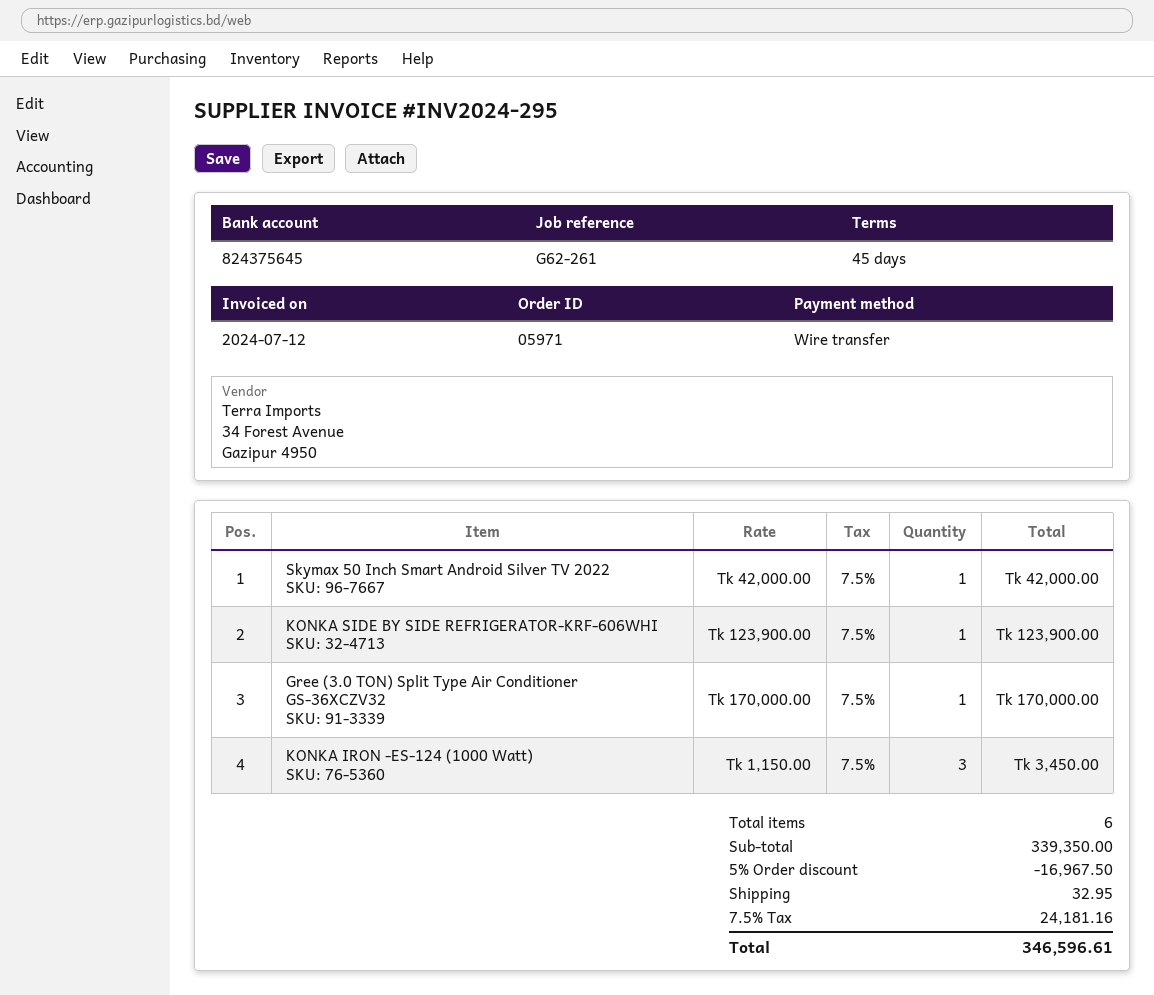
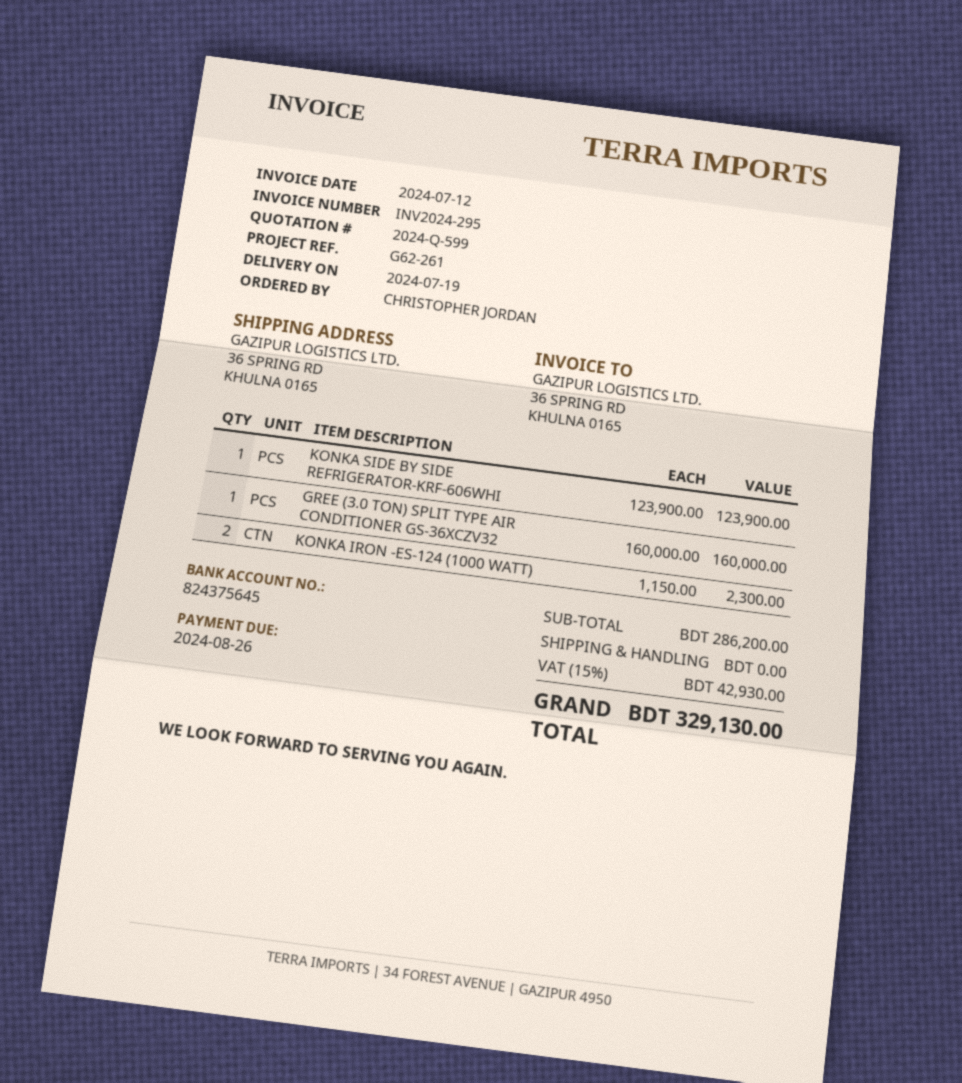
Skymax 50 Inch Smart Android Silver TV 2022: 1 x 42000.00 = 42000.00 -> none
Gree (3.0 TON) Split Type Air Conditioner GS-36XCZV32: 1 x 170000.00 = 170000.00 -> 1 x 160000.00 = 160000.00
KONKA IRON -ES-124 (1000 Watt): 3 x 1150.00 = 3450.00 -> 2 x 1150.00 = 2300.00
subtotal: 339350.00 -> 286200.00
discount: 5% = 16967.50 -> none
shipping: 32.95 -> 0.00
tax: 7.5% = 24181.16 -> 15% = 42930.00
total: 346596.61 -> 329130.00

